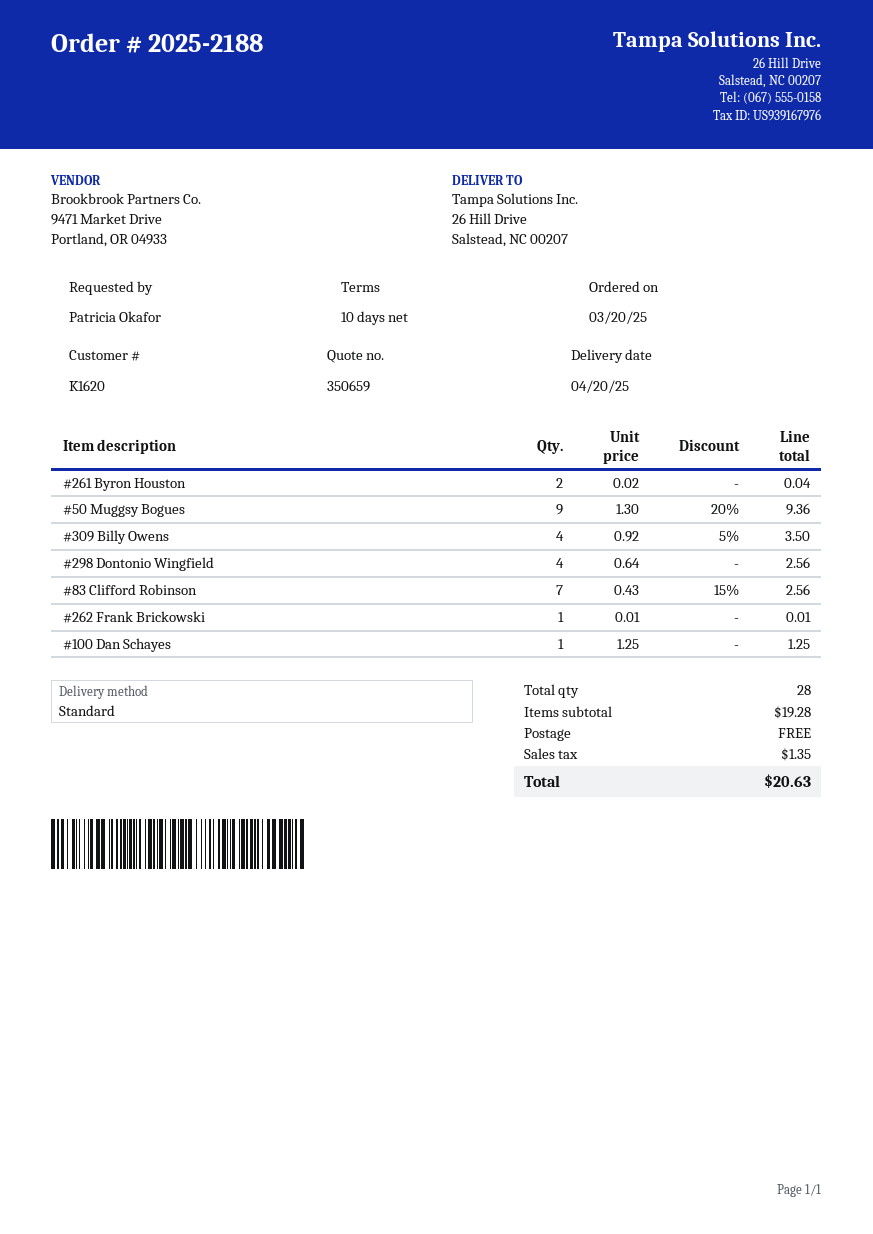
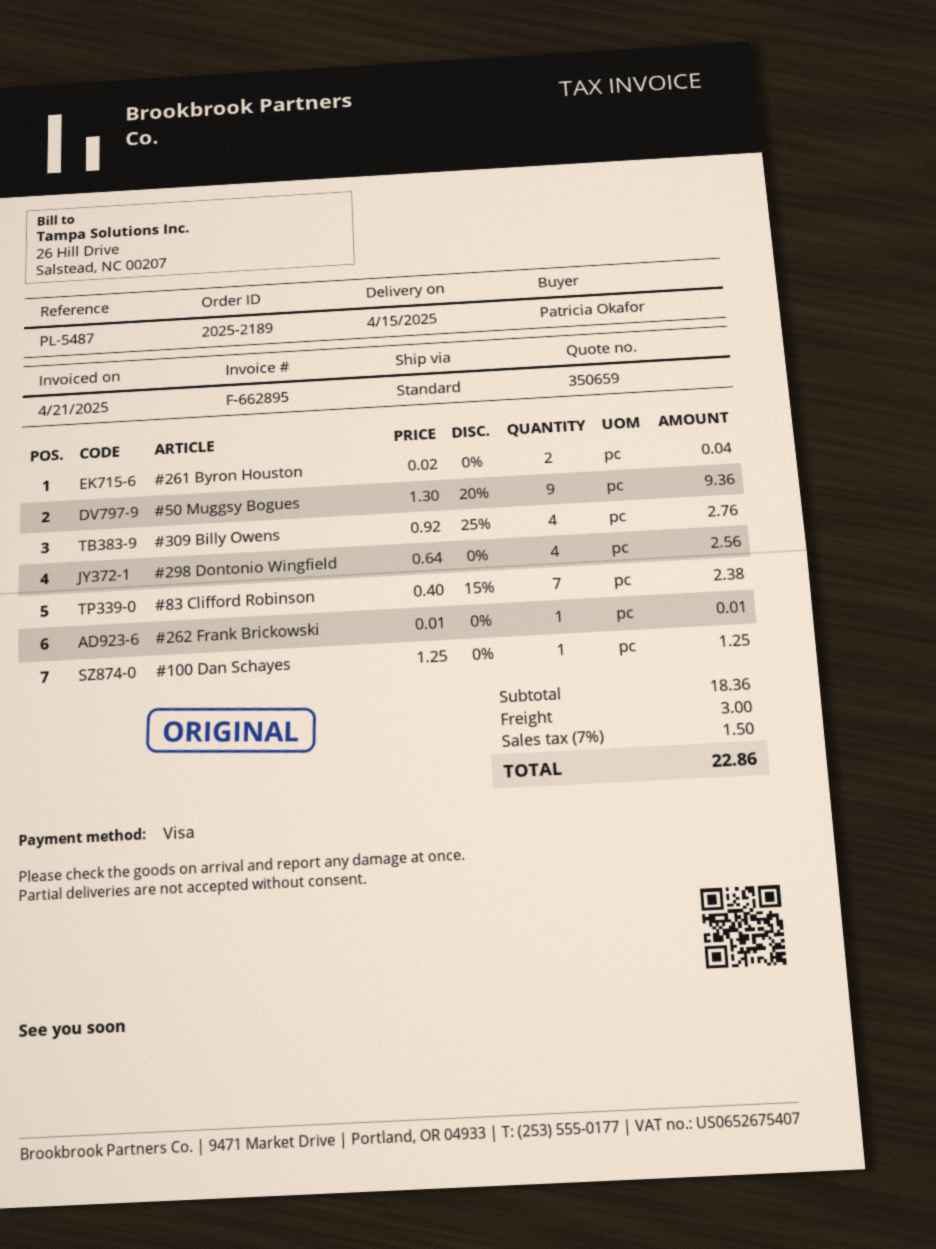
order number: 2025-2188 -> 2025-2189
delivery date: 2025-04-20 -> 2025-04-15
#309 Billy Owens: 4 x 0.92 - 5% = 3.50 -> 4 x 0.92 - 25% = 2.76
#83 Clifford Robinson: 7 x 0.43 - 15% = 2.56 -> 7 x 0.40 - 15% = 2.38
subtotal: 19.28 -> 18.36
shipping: 0.00 -> 3.00
tax: 1.35 -> 1.50
total: 20.63 -> 22.86

